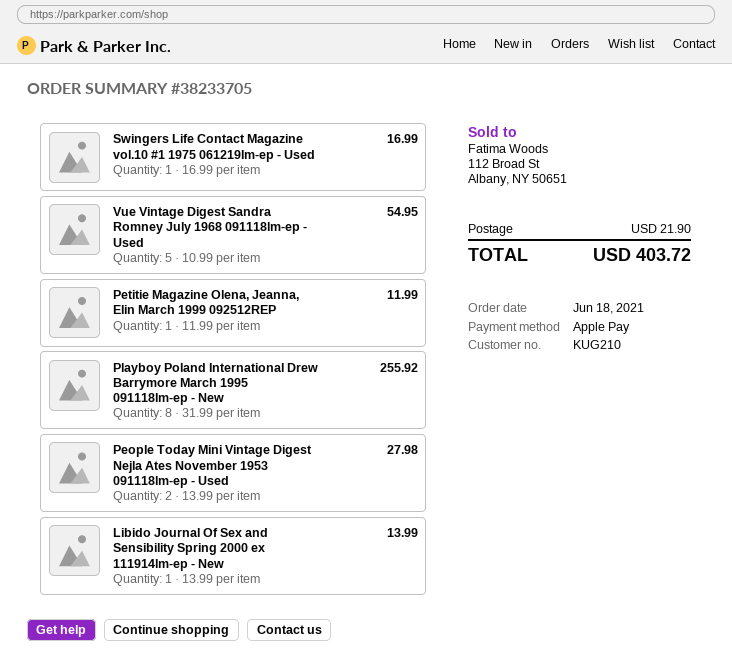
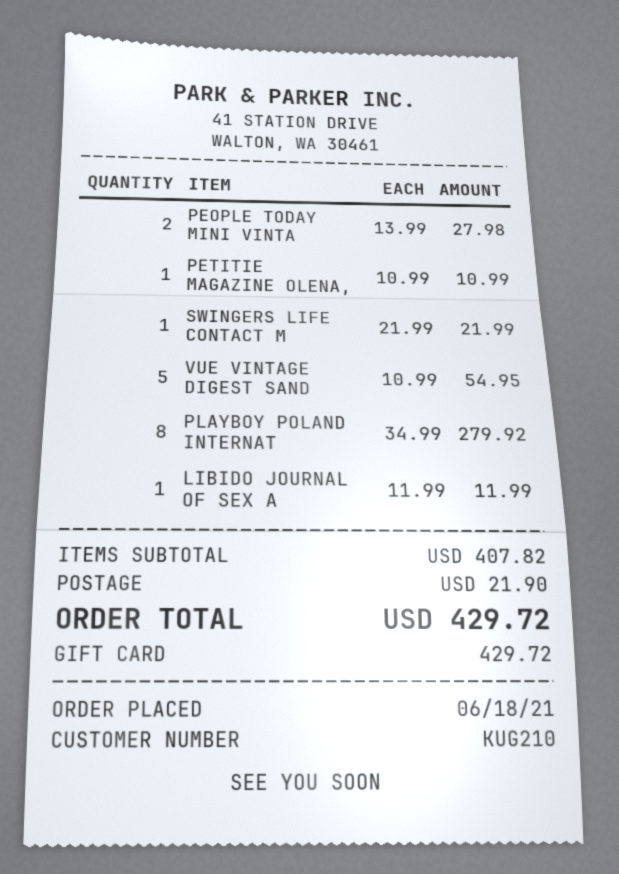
payment method: Apple Pay -> gift card
Swingers Life Contact Magazine vol.10 #1 1975 061219lm-ep - Used: 1 x 16.99 = 16.99 -> 1 x 21.99 = 21.99
Petitie Magazine Olena, Jeanna, Elin March 1999 092512REP: 1 x 11.99 = 11.99 -> 1 x 10.99 = 10.99
Playboy Poland International Drew Barrymore March 1995 091118lm-ep - New: 8 x 31.99 = 255.92 -> 8 x 34.99 = 279.92
Libido Journal Of Sex and Sensibility Spring 2000 ex 111914lm-ep - New: 1 x 13.99 = 13.99 -> 1 x 11.99 = 11.99
total: 403.72 -> 429.72

